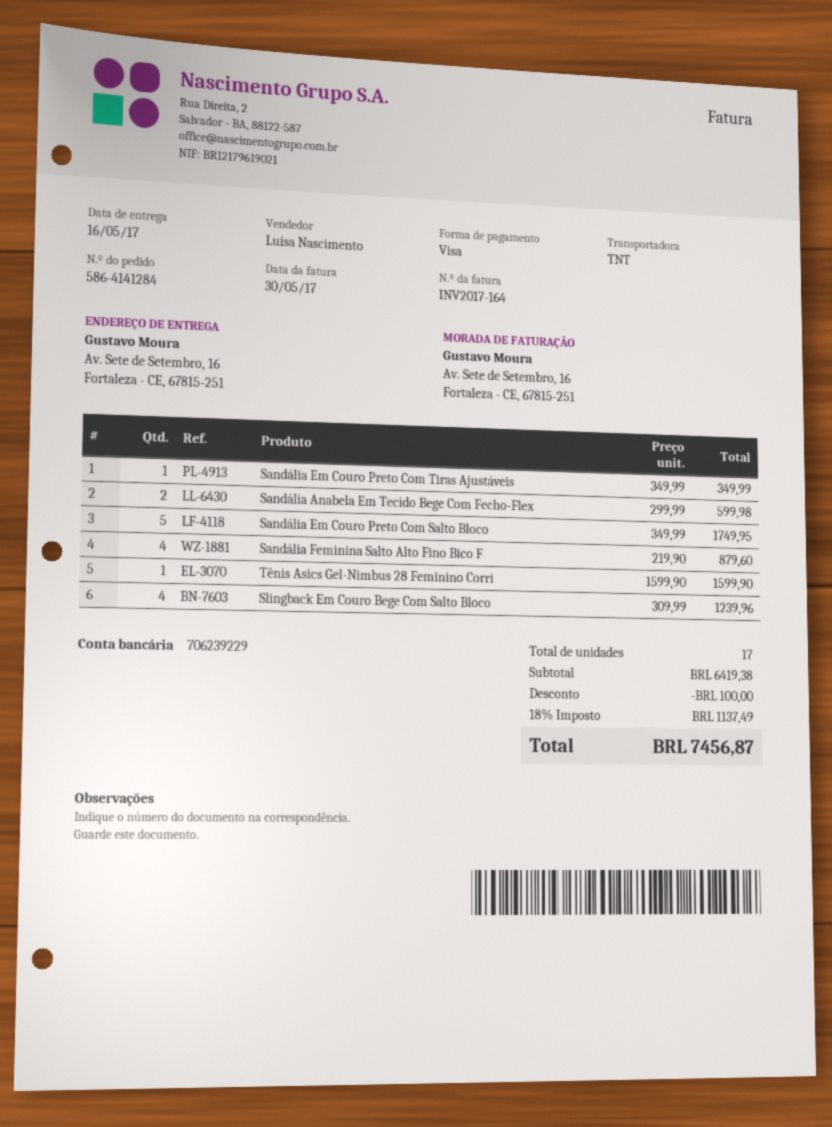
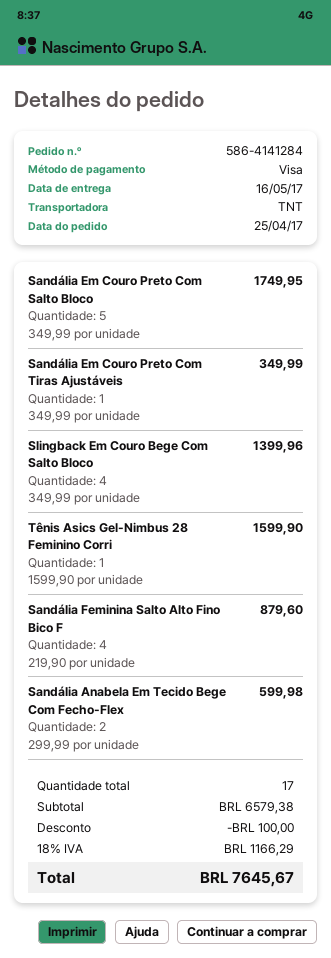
Slingback Em Couro Bege Com Salto Bloco: 4 x 309.99 = 1239.96 -> 4 x 349.99 = 1399.96
subtotal: 6419.38 -> 6579.38
tax: 18% = 1137.49 -> 18% = 1166.29
total: 7456.87 -> 7645.67

